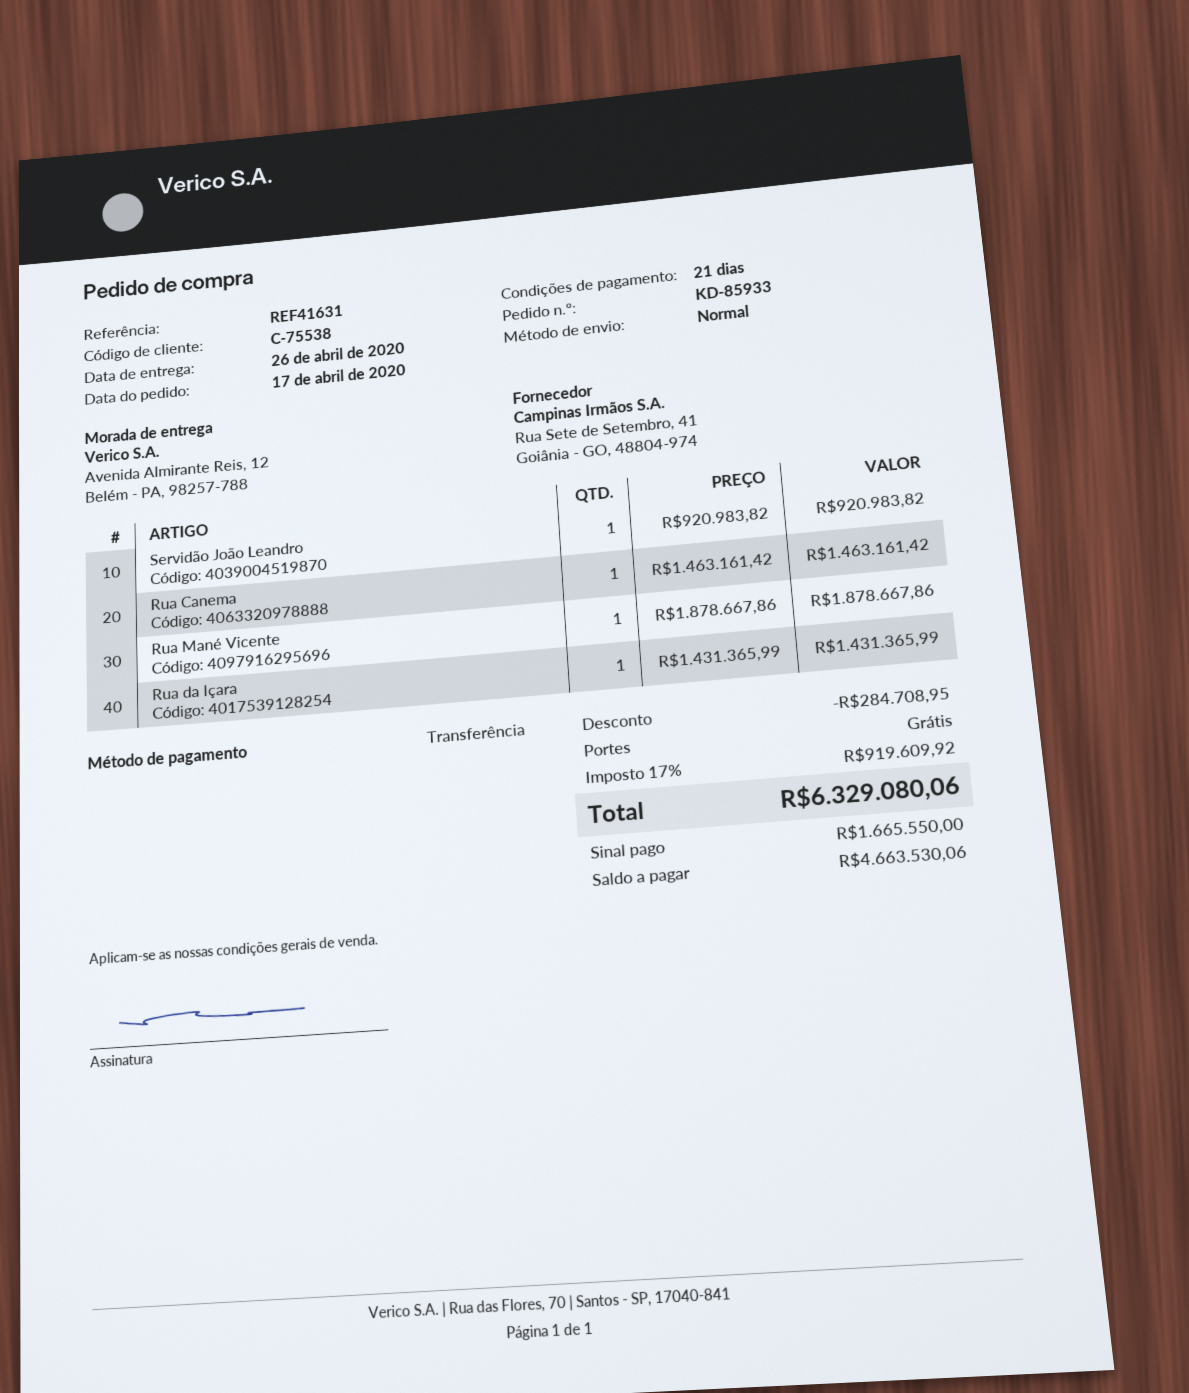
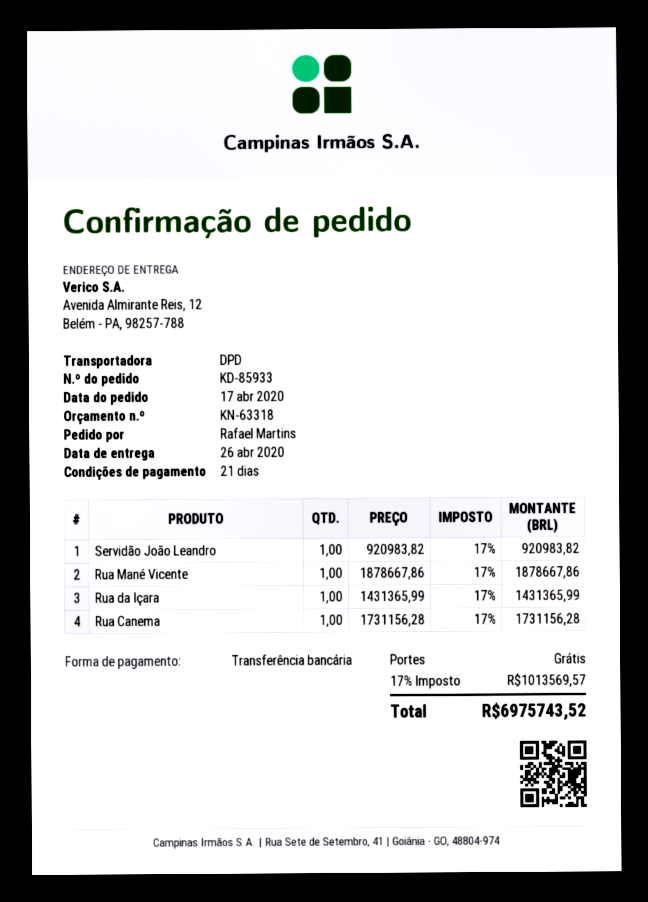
shipping method: standard -> DPD
Rua Canema: 1 x 1463161.42 = 1463161.42 -> 1 x 1731156.28 = 1731156.28
discount: 284708.95 -> none
tax: 17% = 919609.92 -> 17% = 1013569.57
total: 6329080.06 -> 6975743.52

